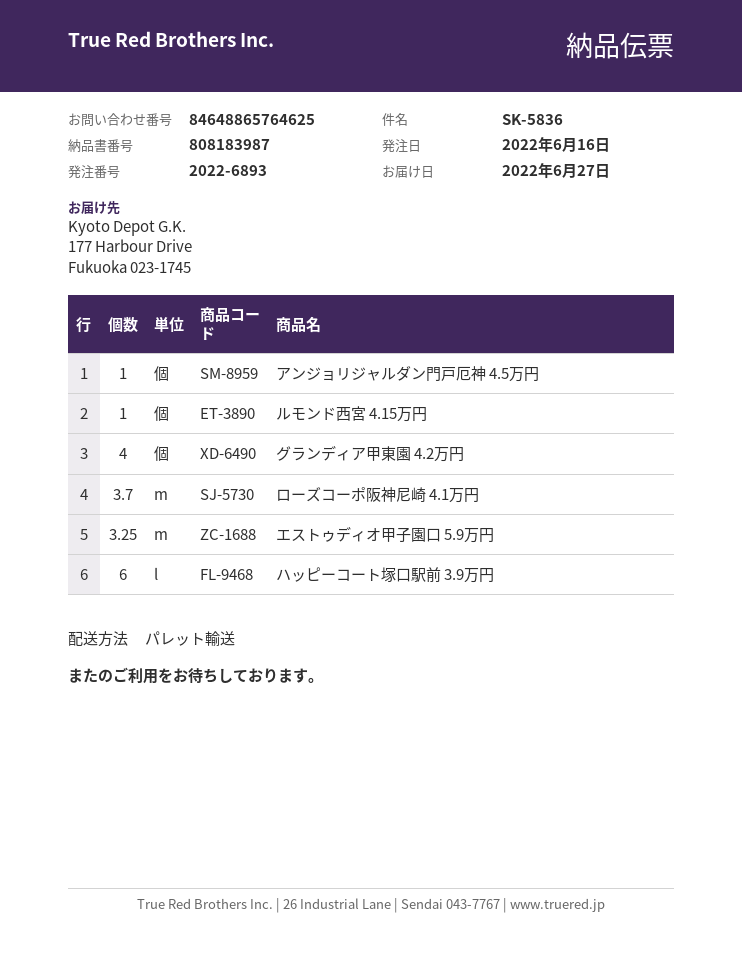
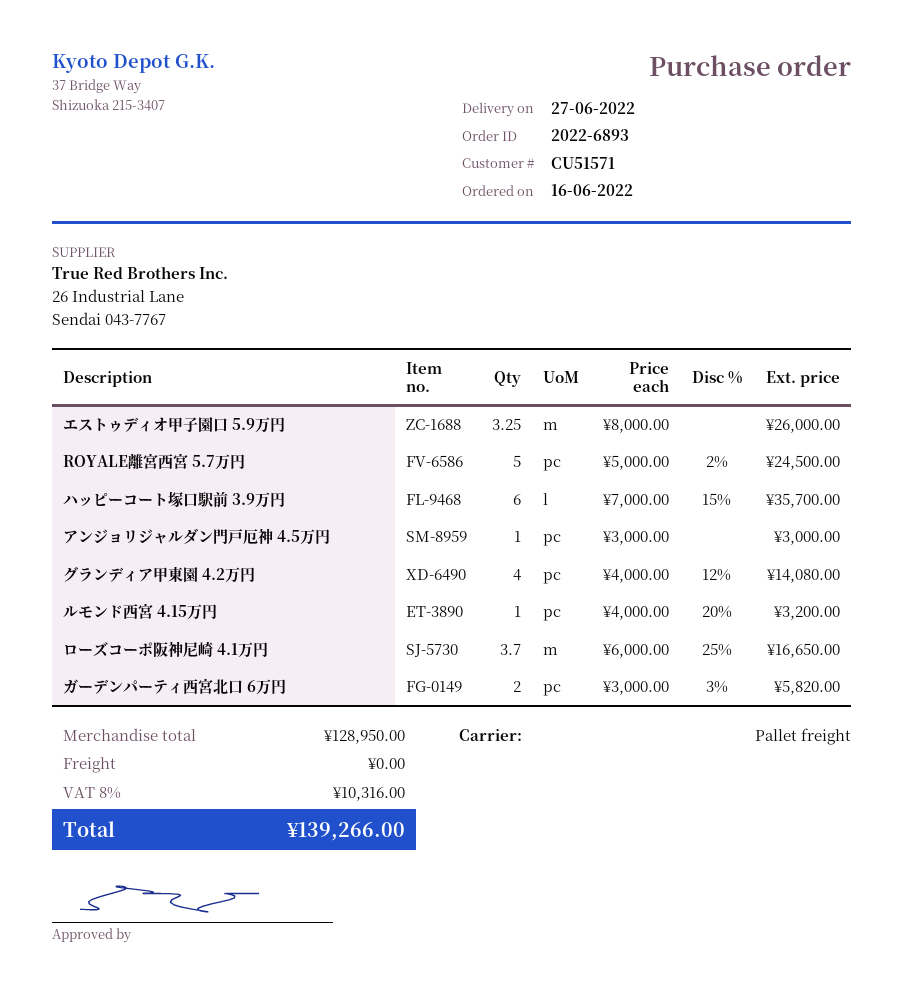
ROYALE離宮西宮 5.7万円: none -> 5
ガーデンパーティ西宮北口 6万円: none -> 2

